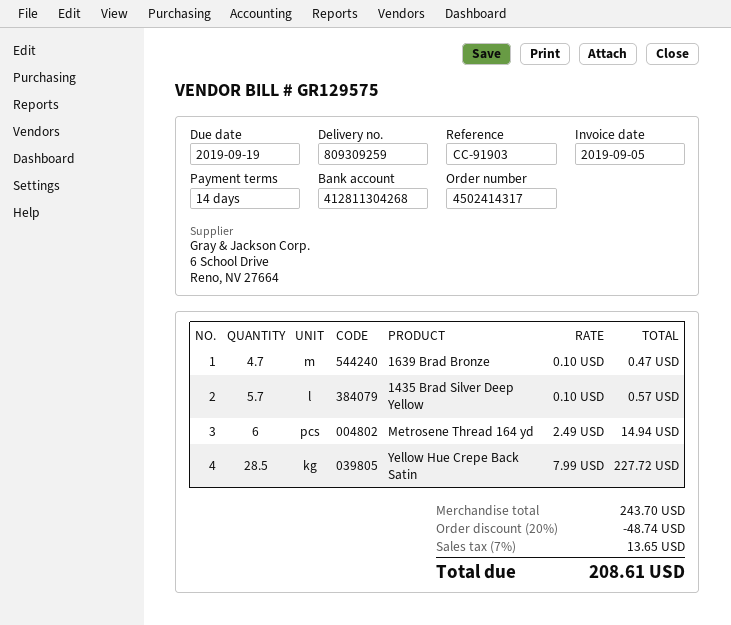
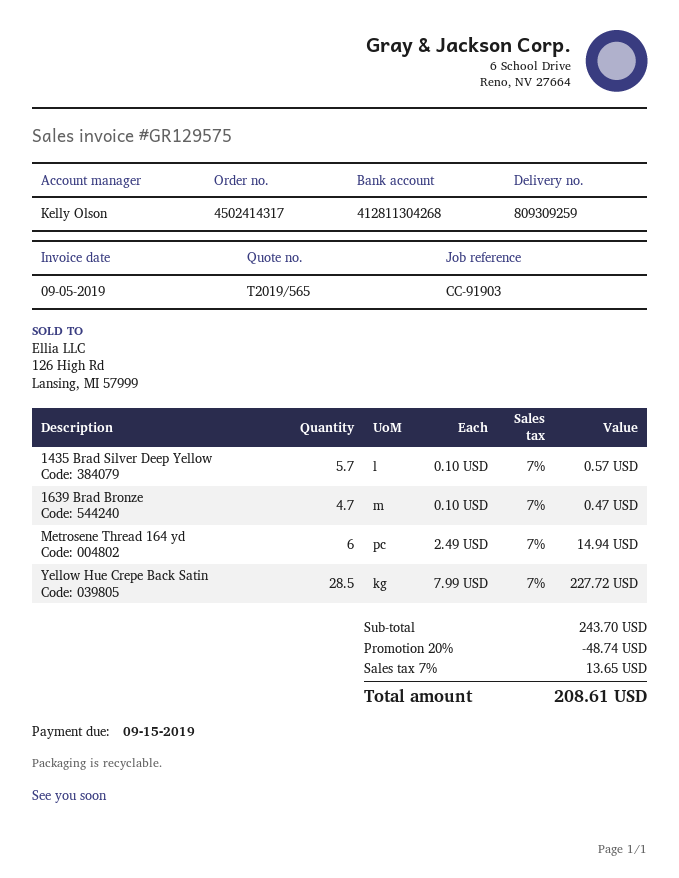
due date: 2019-09-19 -> 2019-09-15

